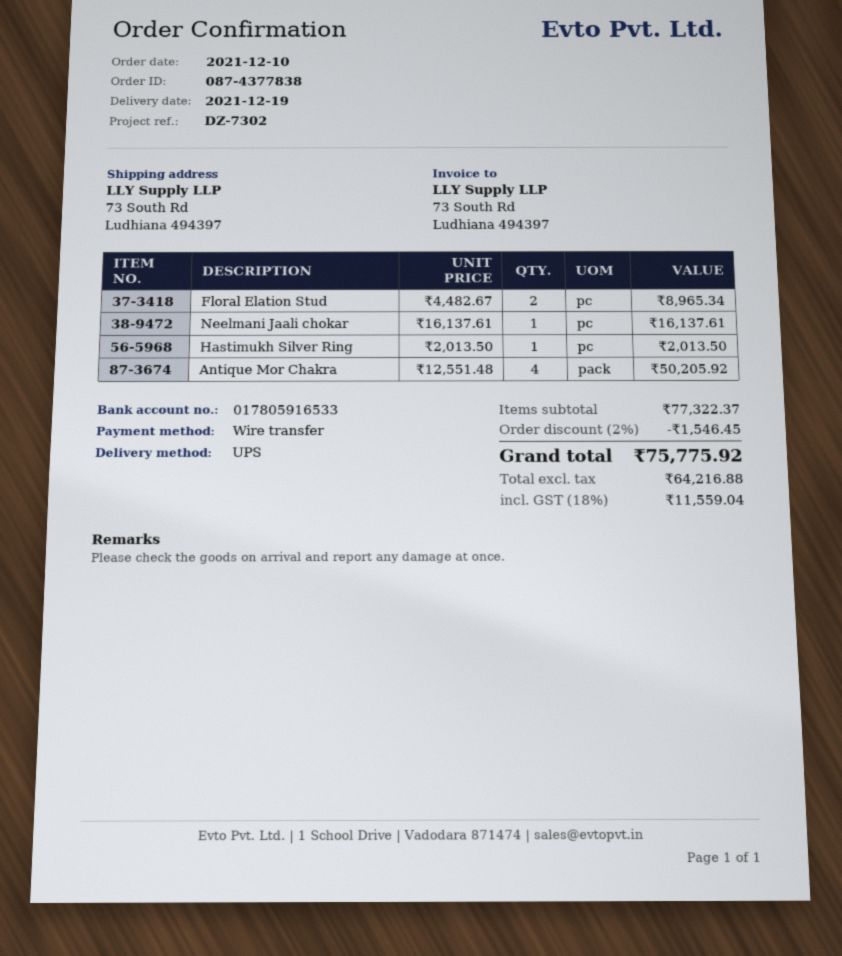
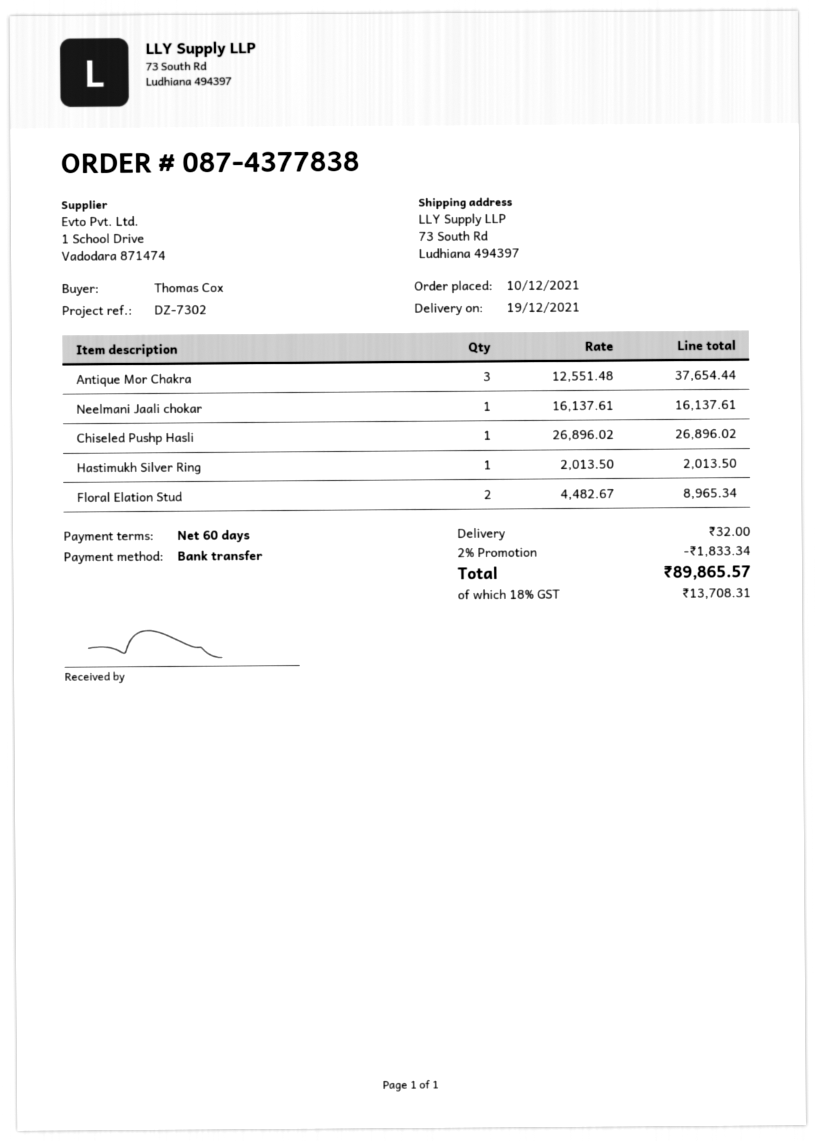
Antique Mor Chakra: 4 x 12551.48 = 50205.92 -> 3 x 12551.48 = 37654.44
Chiseled Pushp Hasli: none -> 1 x 26896.02 = 26896.02
discount: 2% = 1546.45 -> 2% = 1833.34
shipping: none -> 32.00
tax: 18% = 11559.04 -> 18% = 13708.31
total: 75775.92 -> 89865.57

